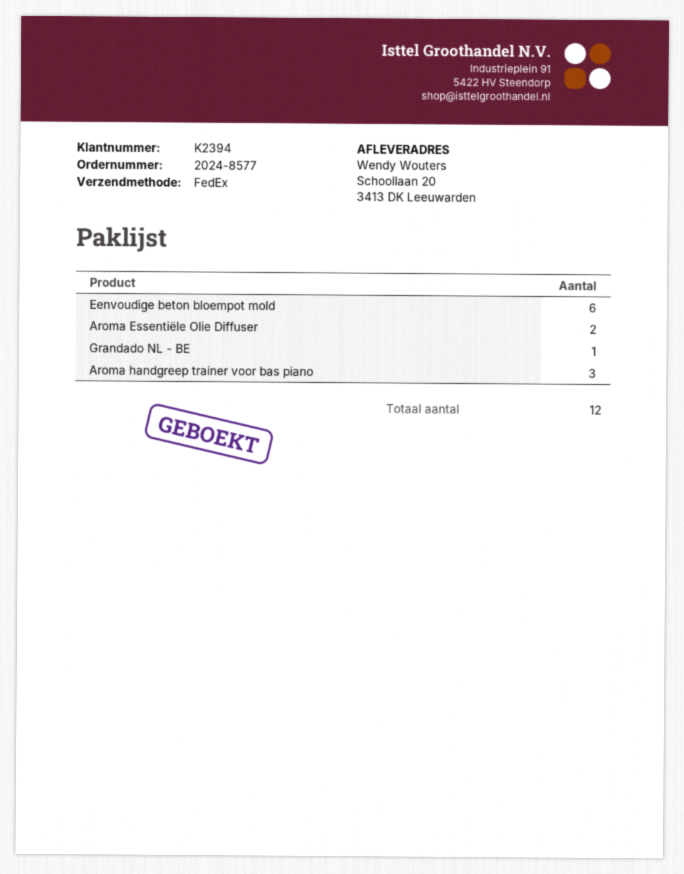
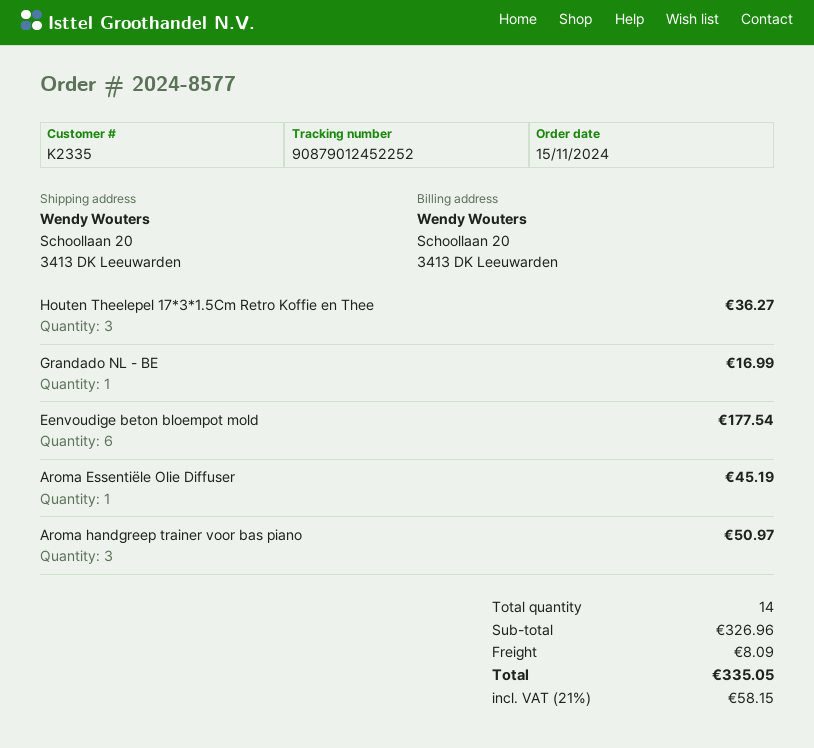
customer number: K2394 -> K2335
Aroma Essentiële Olie Diffuser: 2 -> 1
Houten Theelepel 17*3*1.5Cm Retro Koffie en Thee: none -> 3
total quantity: 12 -> 14

